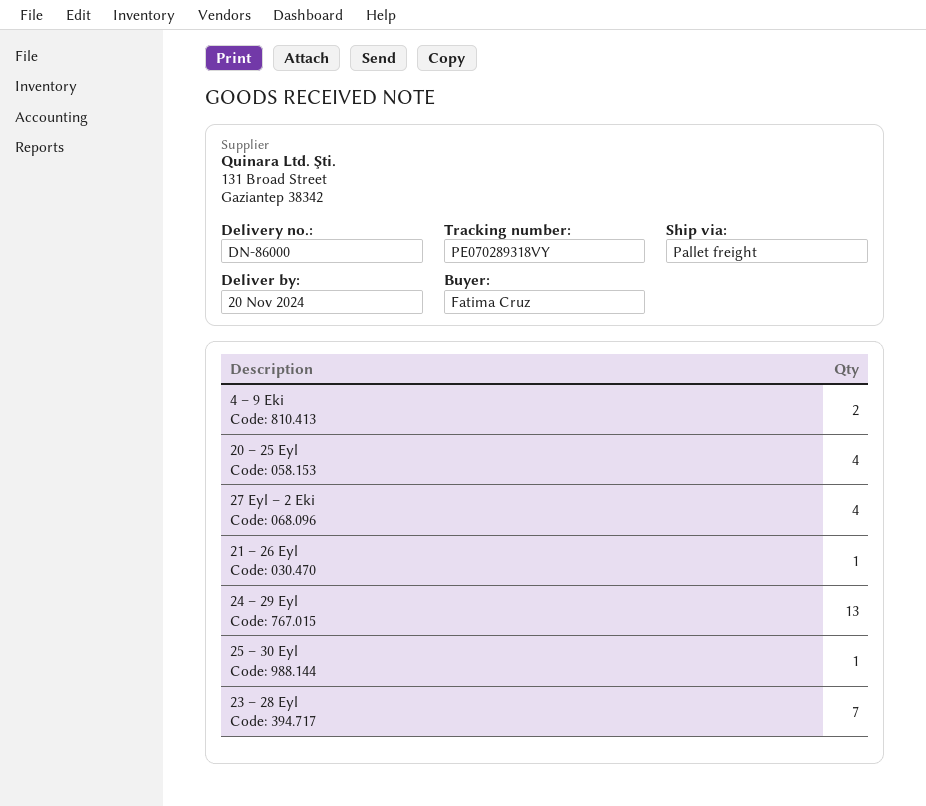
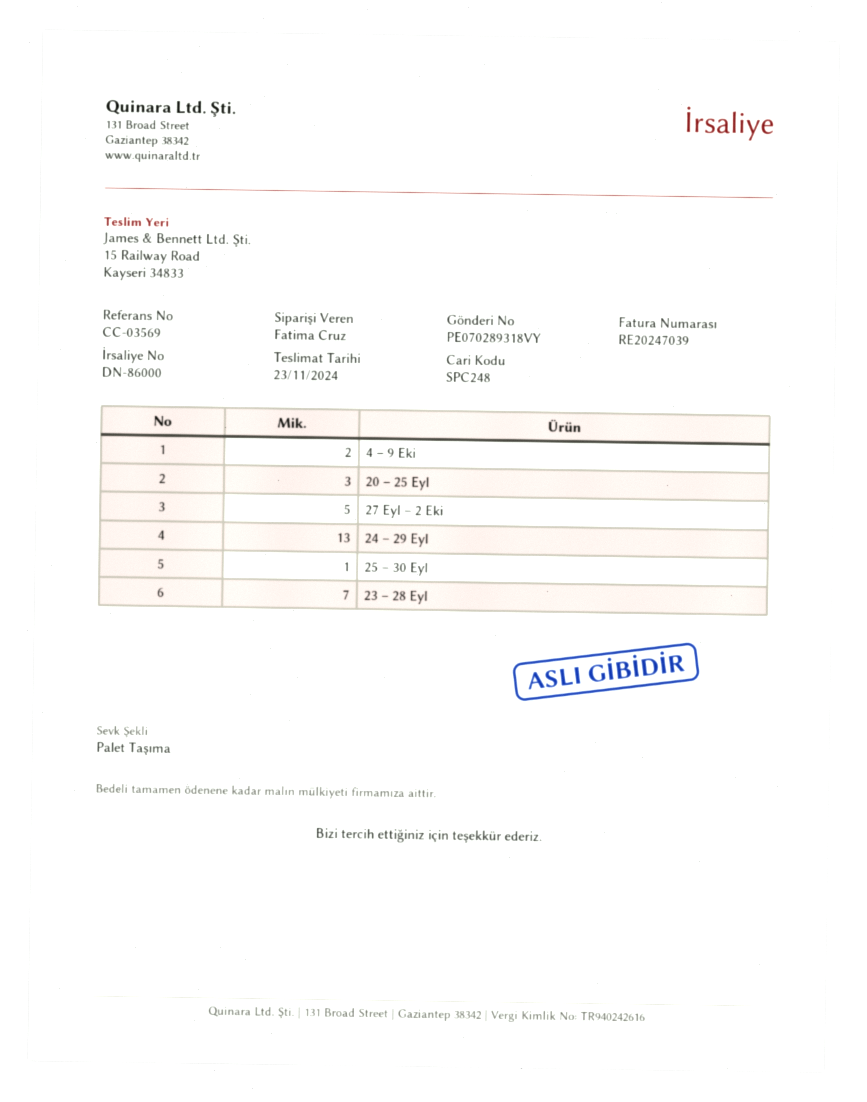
delivery date: 2024-11-20 -> 2024-11-23
20 – 25 Eyl: 4 -> 3
27 Eyl – 2 Eki: 4 -> 5
21 – 26 Eyl: 1 -> none

